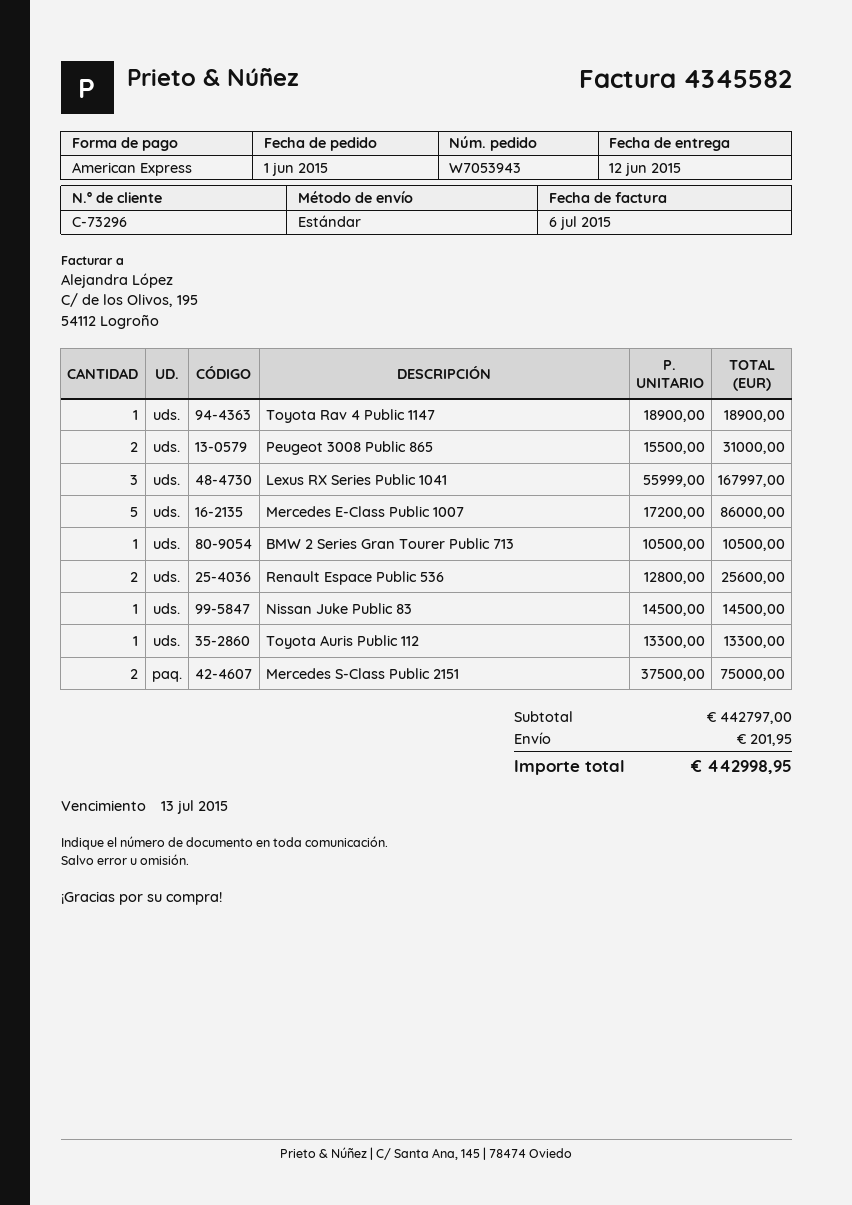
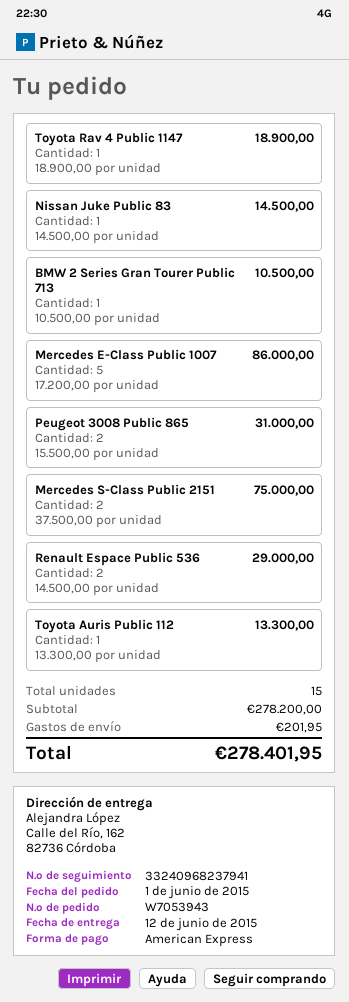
Lexus RX Series Public 1041: 3 x 55999.00 = 167997.00 -> none
Renault Espace Public 536: 2 x 12800.00 = 25600.00 -> 2 x 14500.00 = 29000.00
subtotal: 442797.00 -> 278200.00
total: 442998.95 -> 278401.95

